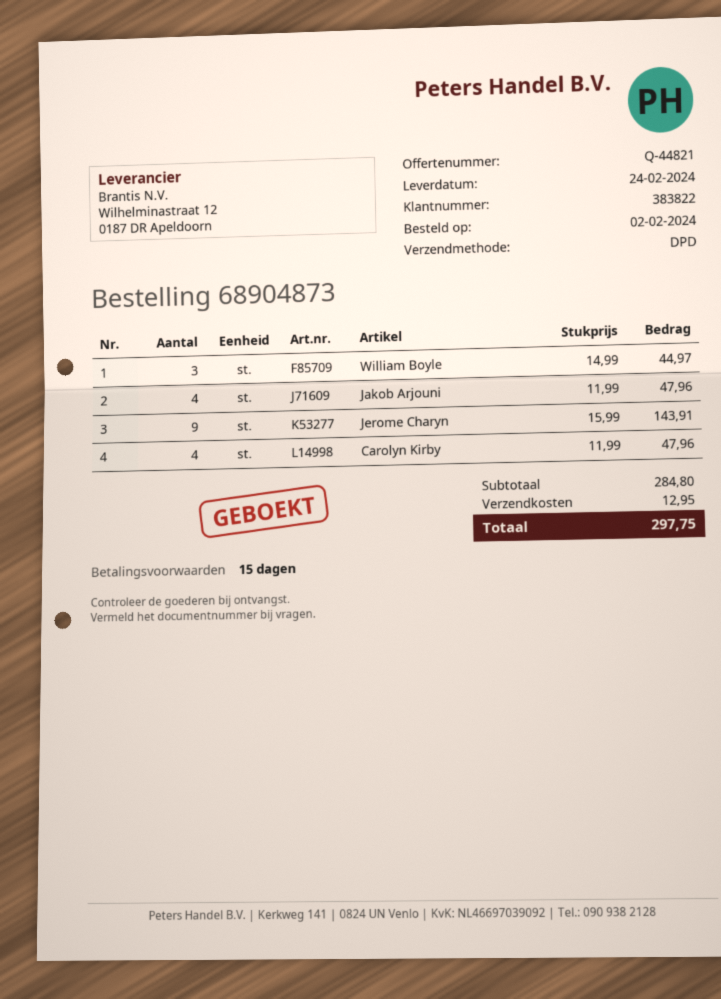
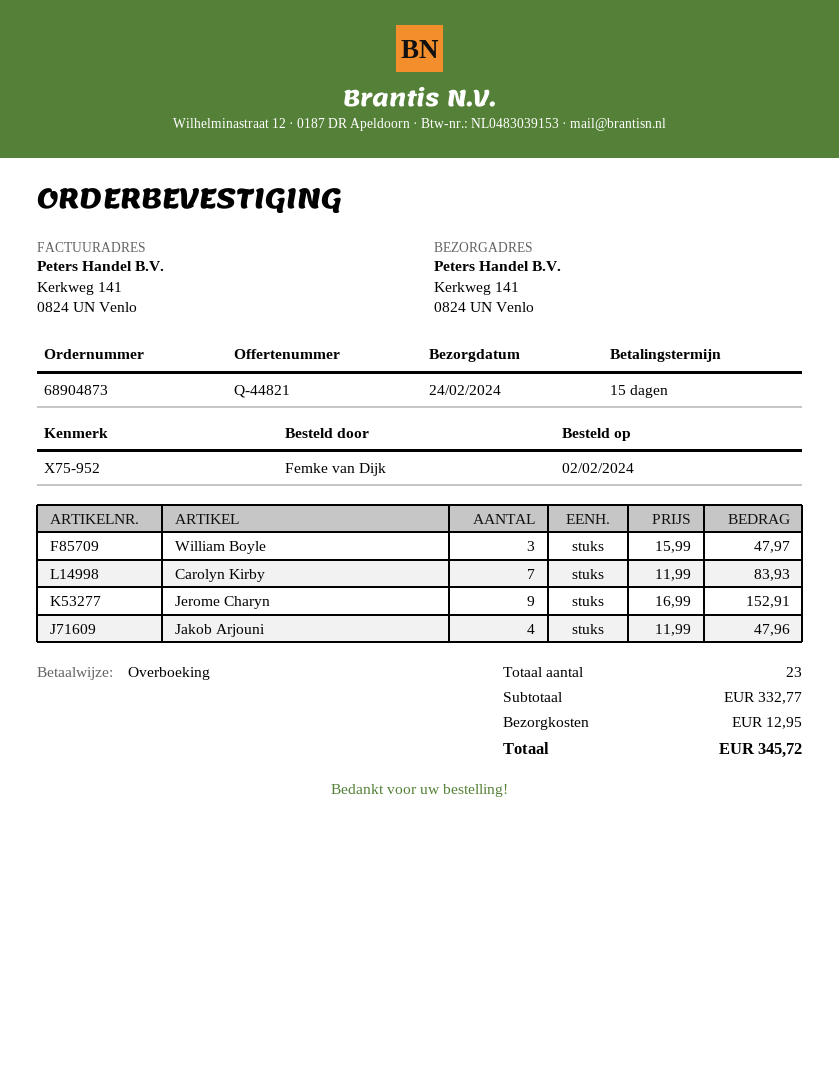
William Boyle: 3 x 14.99 = 44.97 -> 3 x 15.99 = 47.97
Jerome Charyn: 9 x 15.99 = 143.91 -> 9 x 16.99 = 152.91
Carolyn Kirby: 4 x 11.99 = 47.96 -> 7 x 11.99 = 83.93
subtotal: 284.80 -> 332.77
total: 297.75 -> 345.72

